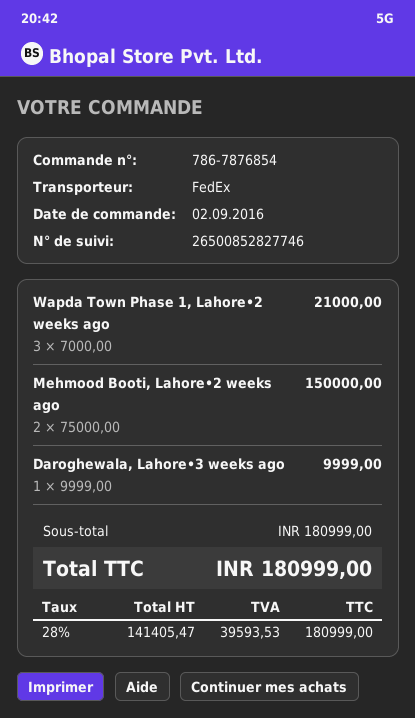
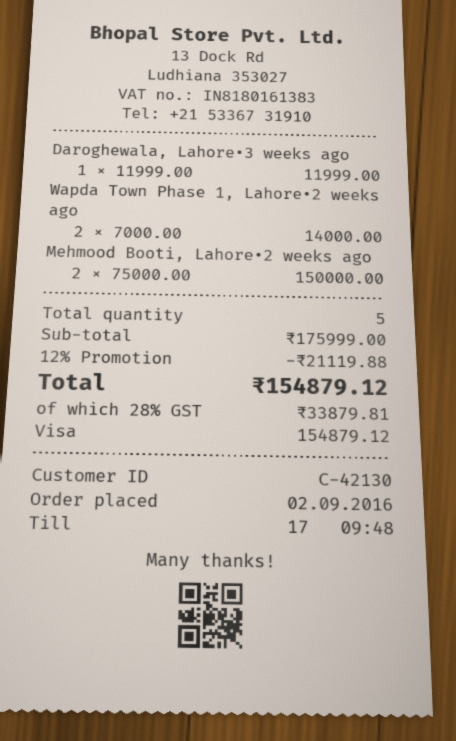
Wapda Town Phase 1, Lahore•2 weeks ago: 3 x 7000.00 = 21000.00 -> 2 x 7000.00 = 14000.00
Daroghewala, Lahore•3 weeks ago: 1 x 9999.00 = 9999.00 -> 1 x 11999.00 = 11999.00
subtotal: 180999.00 -> 175999.00
discount: none -> 12% = 21119.88
tax: 28% = 39593.53 -> 28% = 33879.81
total: 180999.00 -> 154879.12

